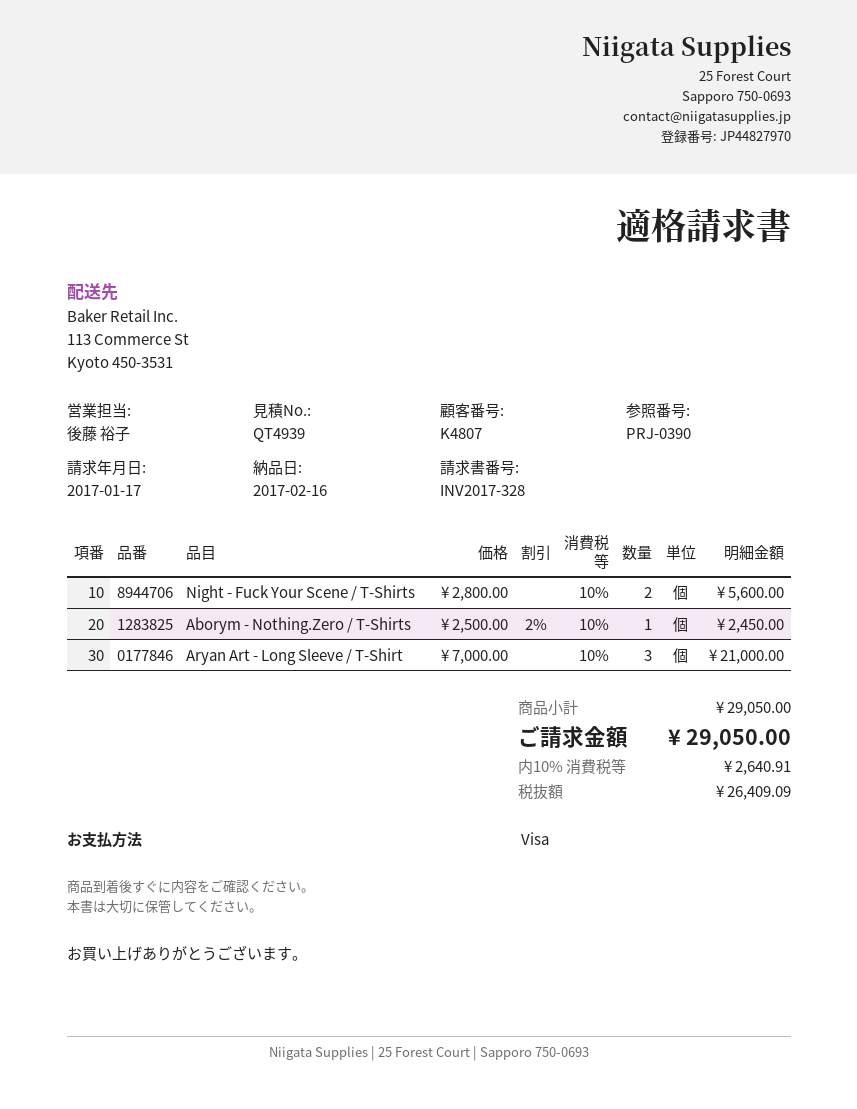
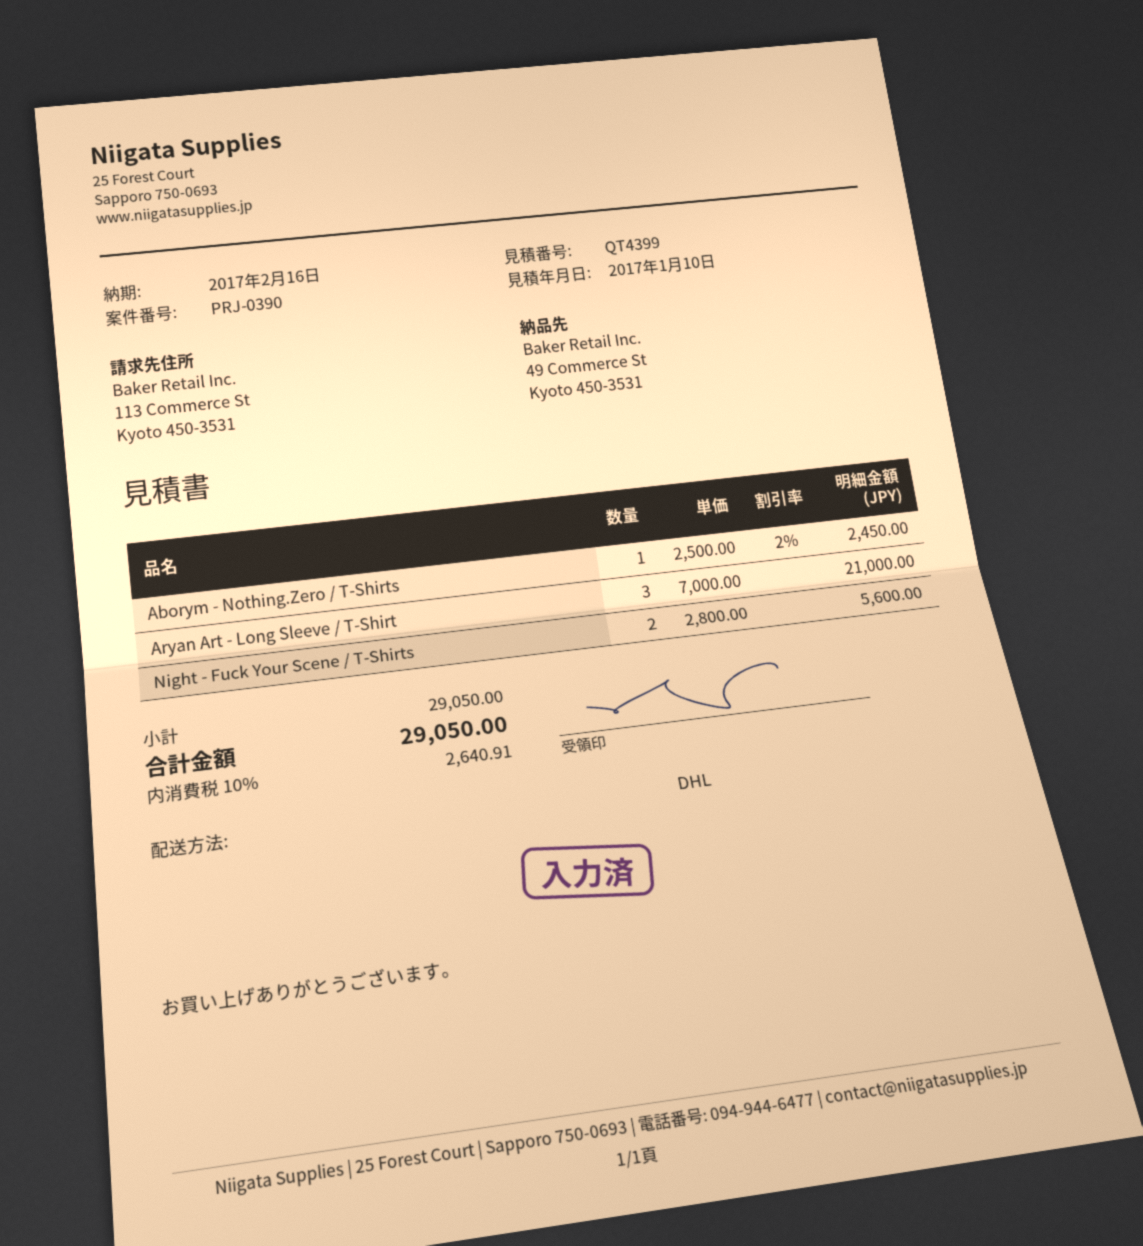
quote number: QT4939 -> QT4399
ship to: 113 Commerce St, Kyoto 450-3531 -> 49 Commerce St, Kyoto 450-3531

